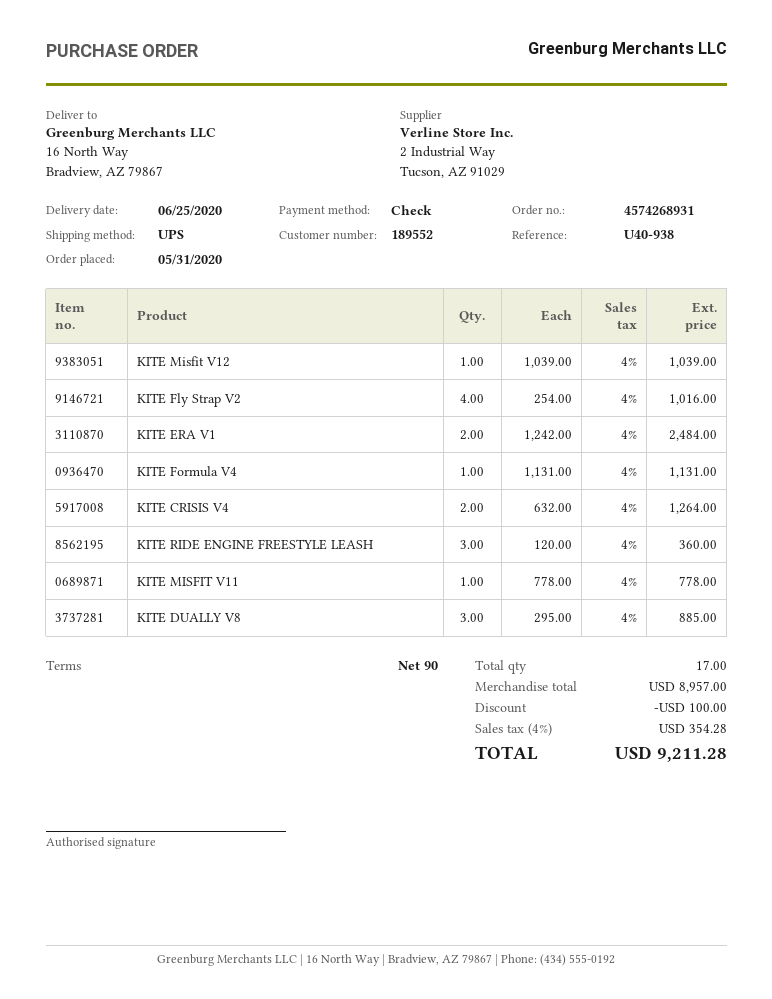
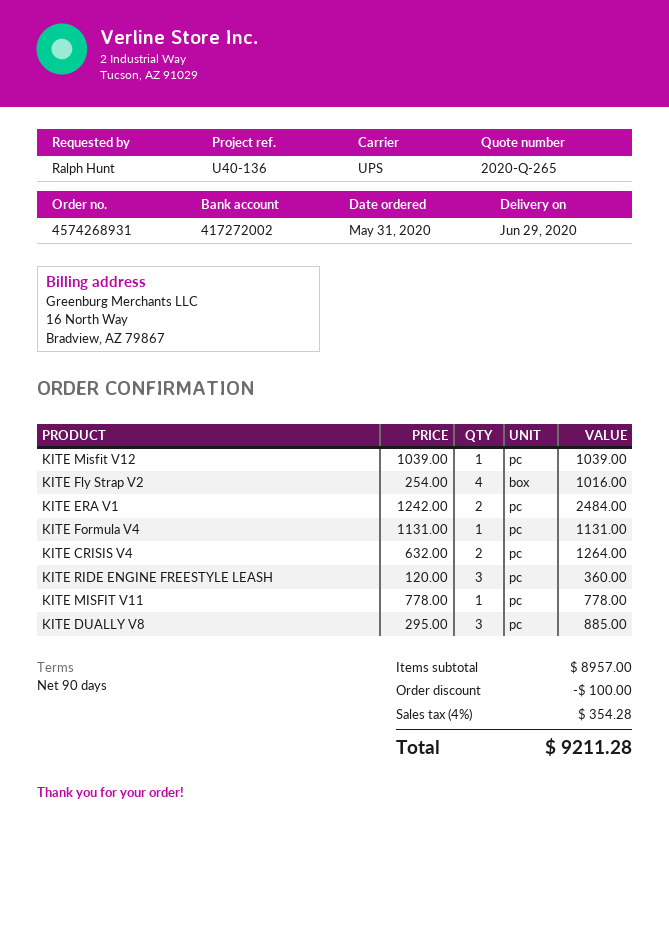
delivery date: 2020-06-25 -> 2020-06-29
reference: U40-938 -> U40-136

